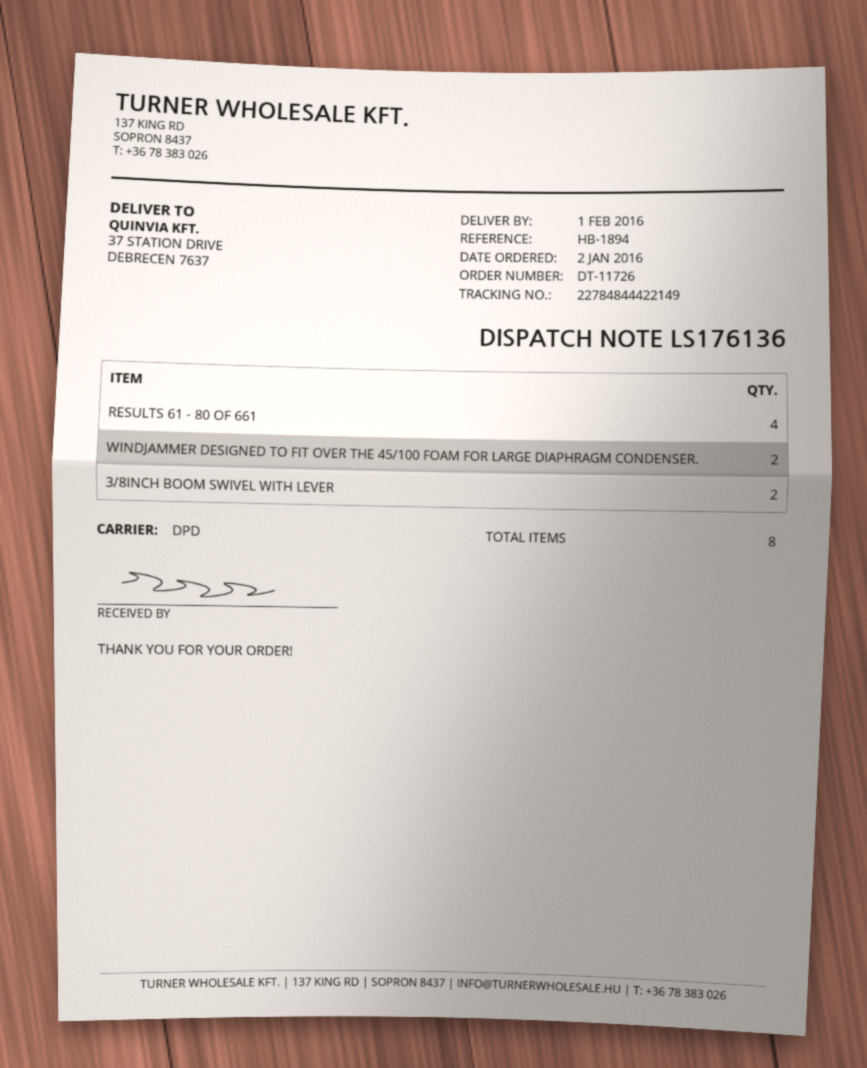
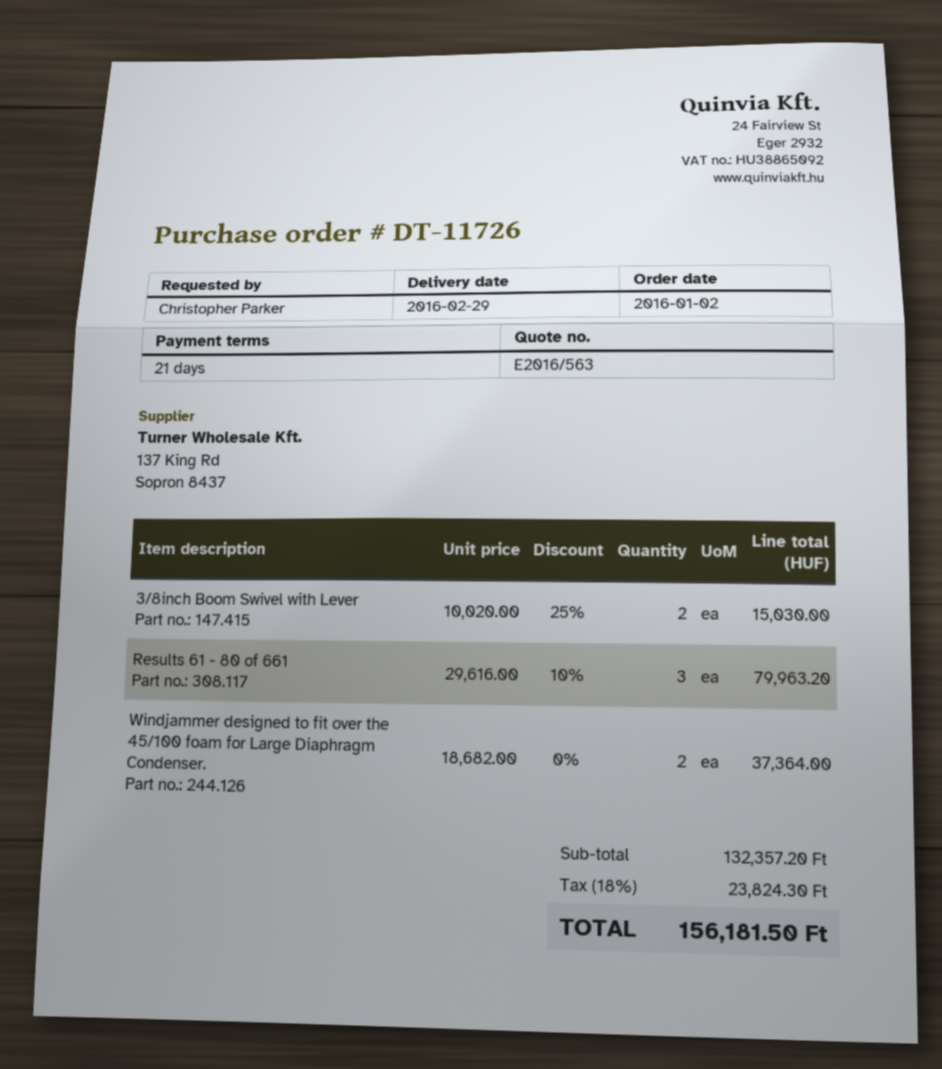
delivery date: 2016-02-01 -> 2016-02-29
RESULTS 61 - 80 OF 661: 4 -> 3

